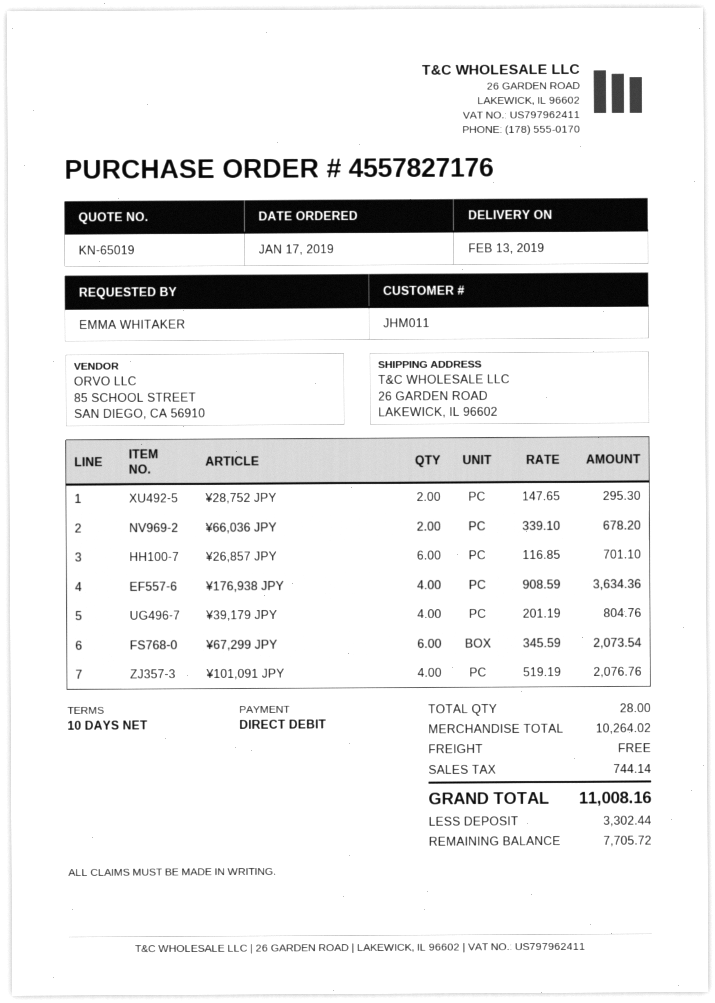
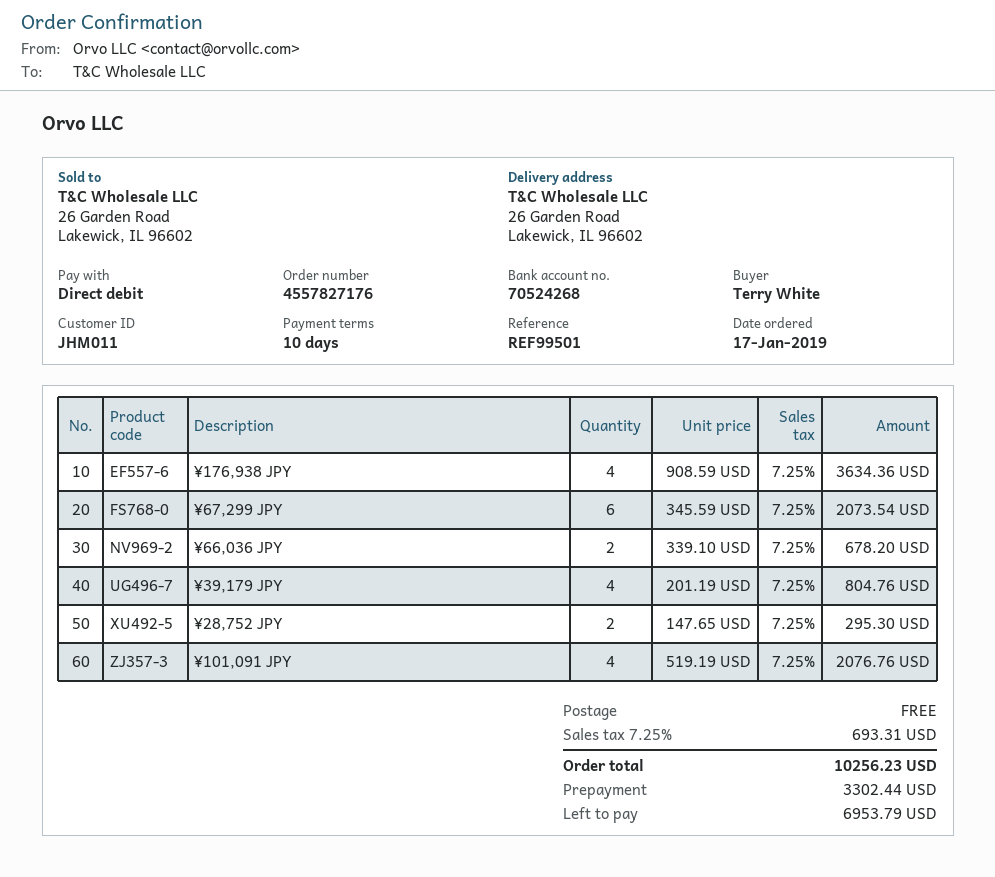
ordered by: EMMA WHITAKER -> Terry White
¥26,857 JPY: 6 x 116.85 = 701.10 -> none
tax: 744.14 -> 693.31
total: 11008.16 -> 10256.23
balance: 7705.72 -> 6953.79

